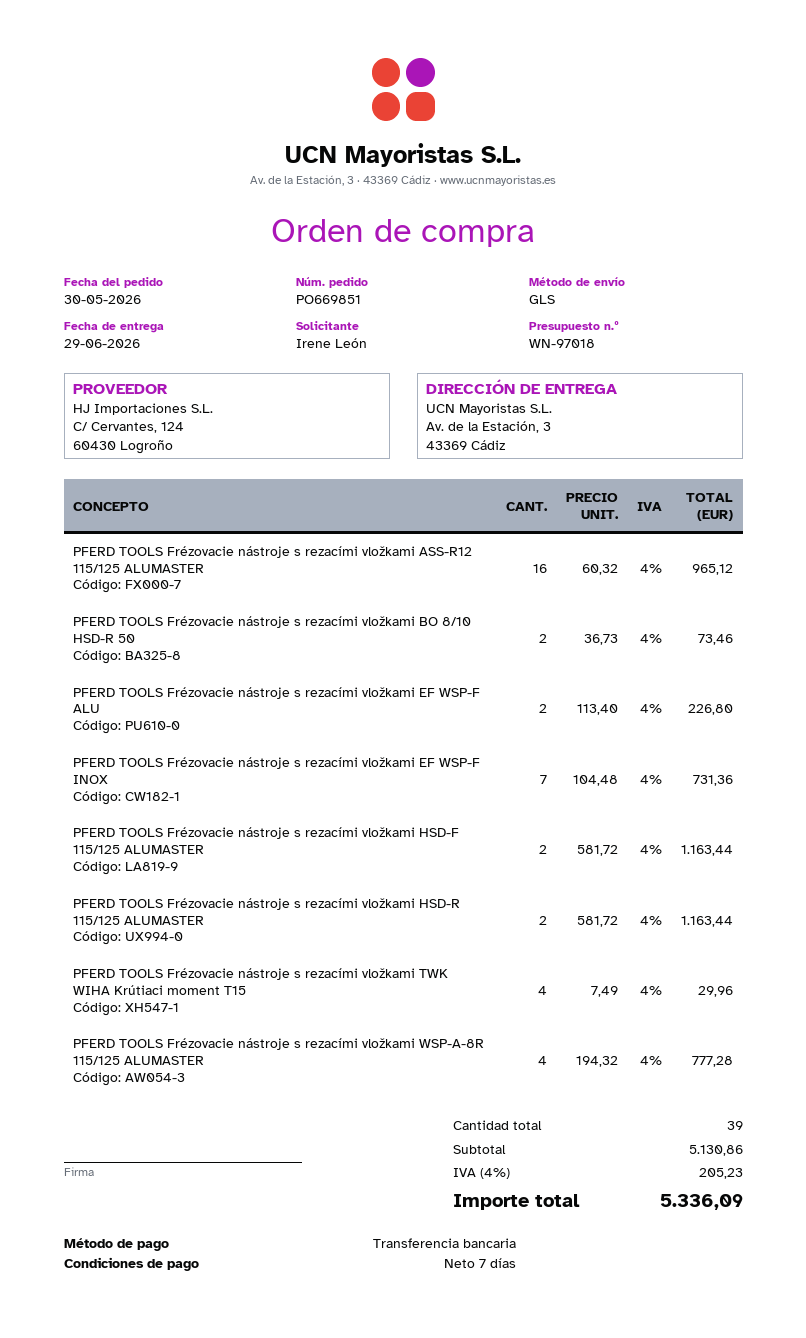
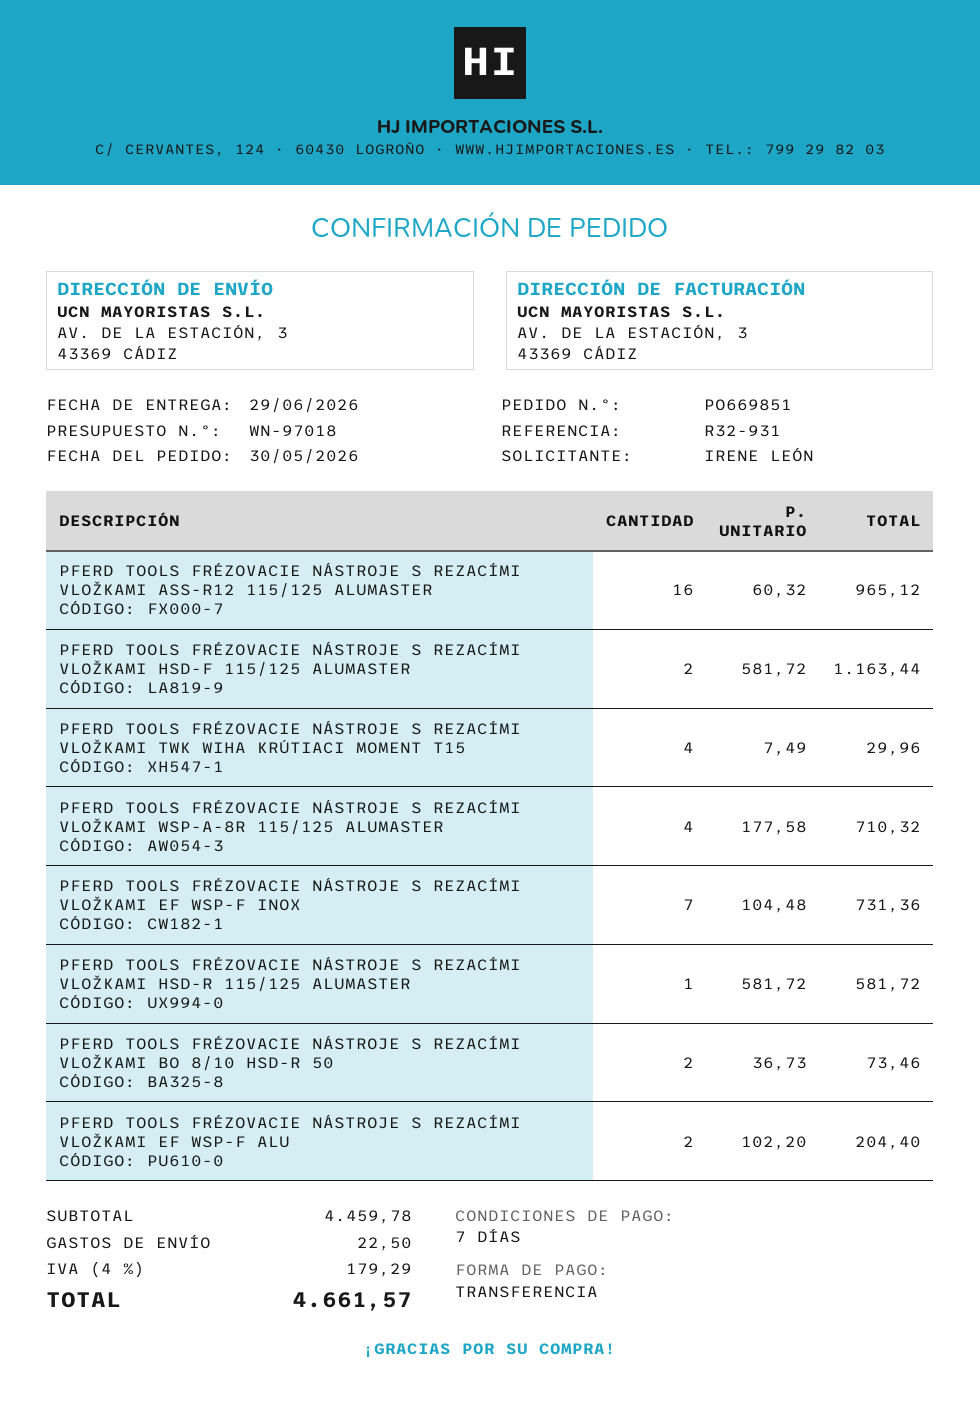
PFERD TOOLS Frézovacie nástroje s rezacími vložkami EF WSP-F ALU: 2 x 113.40 = 226.80 -> 2 x 102.20 = 204.40
PFERD TOOLS Frézovacie nástroje s rezacími vložkami HSD-R 115/125 ALUMASTER: 2 x 581.72 = 1163.44 -> 1 x 581.72 = 581.72
PFERD TOOLS Frézovacie nástroje s rezacími vložkami WSP-A-8R 115/125 ALUMASTER: 4 x 194.32 = 777.28 -> 4 x 177.58 = 710.32
subtotal: 5130.86 -> 4459.78
shipping: none -> 22.50
tax: 4% = 205.23 -> 4% = 179.29
total: 5336.09 -> 4661.57

